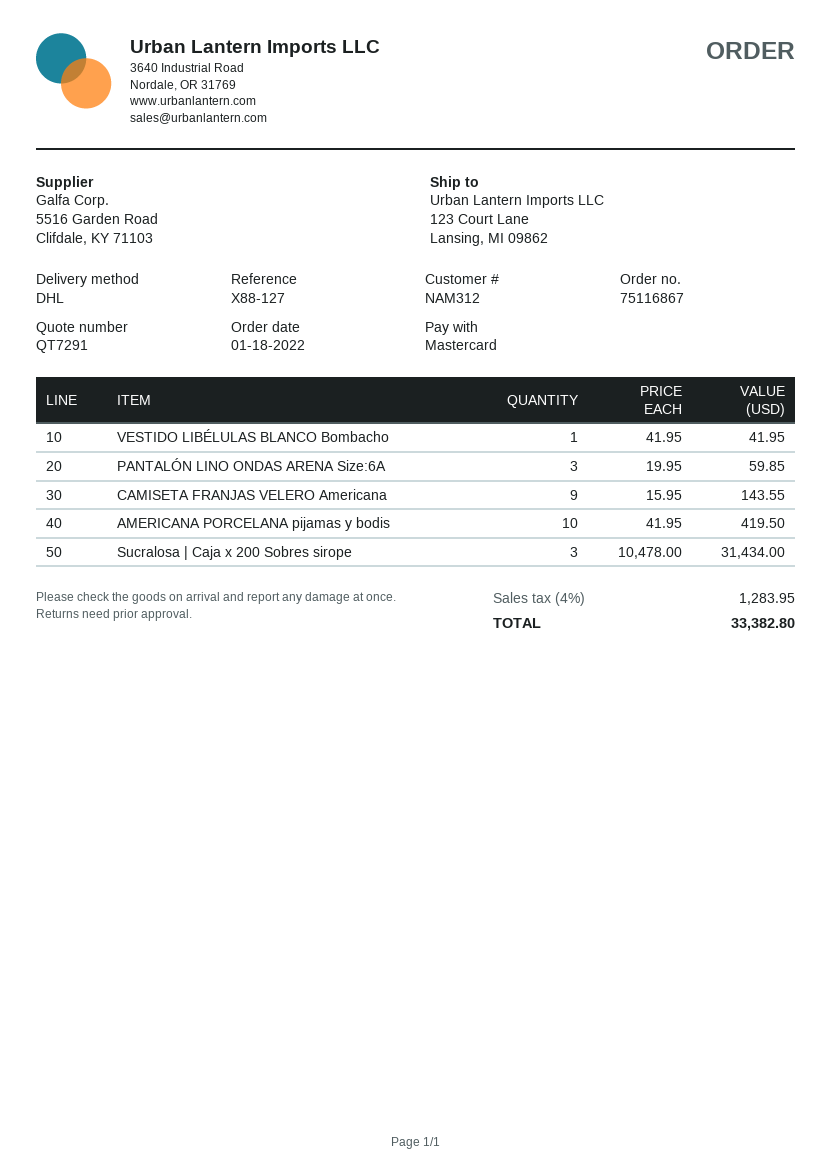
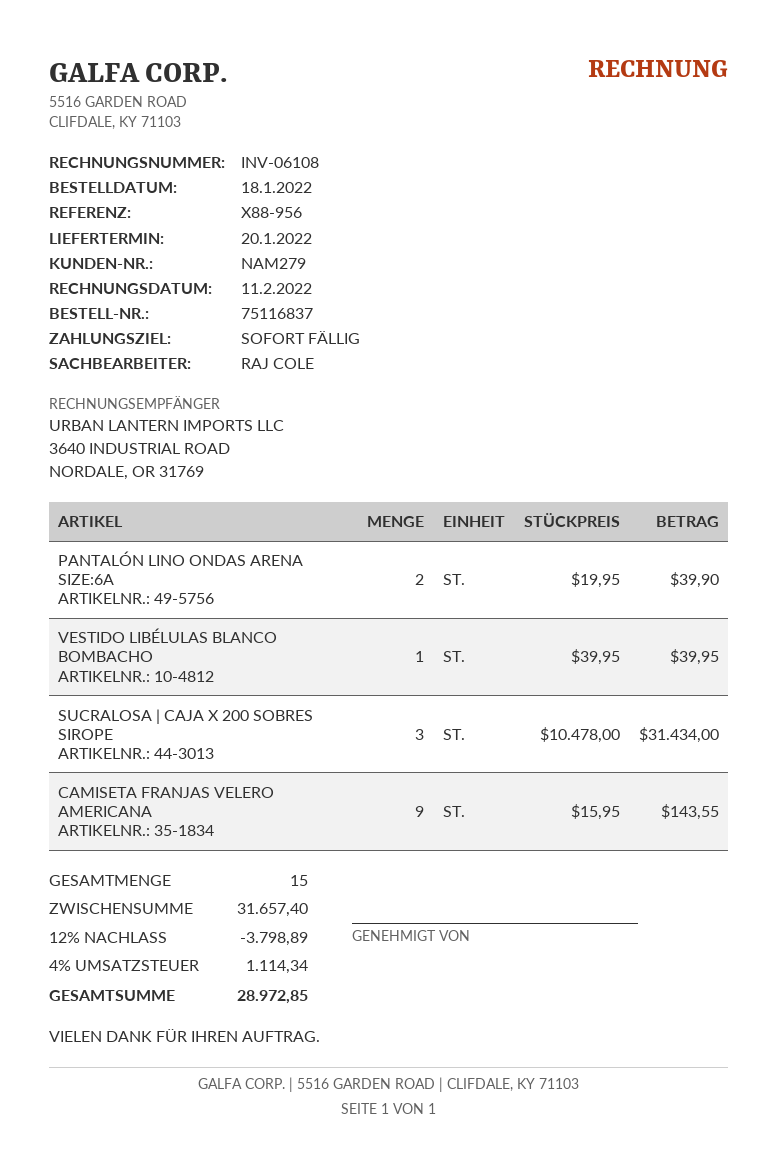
order number: 75116867 -> 75116837
customer number: NAM312 -> NAM279
reference: X88-127 -> X88-956
VESTIDO LIBÉLULAS BLANCO Bombacho: 1 x 41.95 = 41.95 -> 1 x 39.95 = 39.95
PANTALÓN LINO ONDAS ARENA Size:6A: 3 x 19.95 = 59.85 -> 2 x 19.95 = 39.90
AMERICANA PORCELANA pijamas y bodis: 10 x 41.95 = 419.50 -> none
discount: none -> 12% = 3798.89
tax: 4% = 1283.95 -> 4% = 1114.34
total: 33382.80 -> 28972.85

